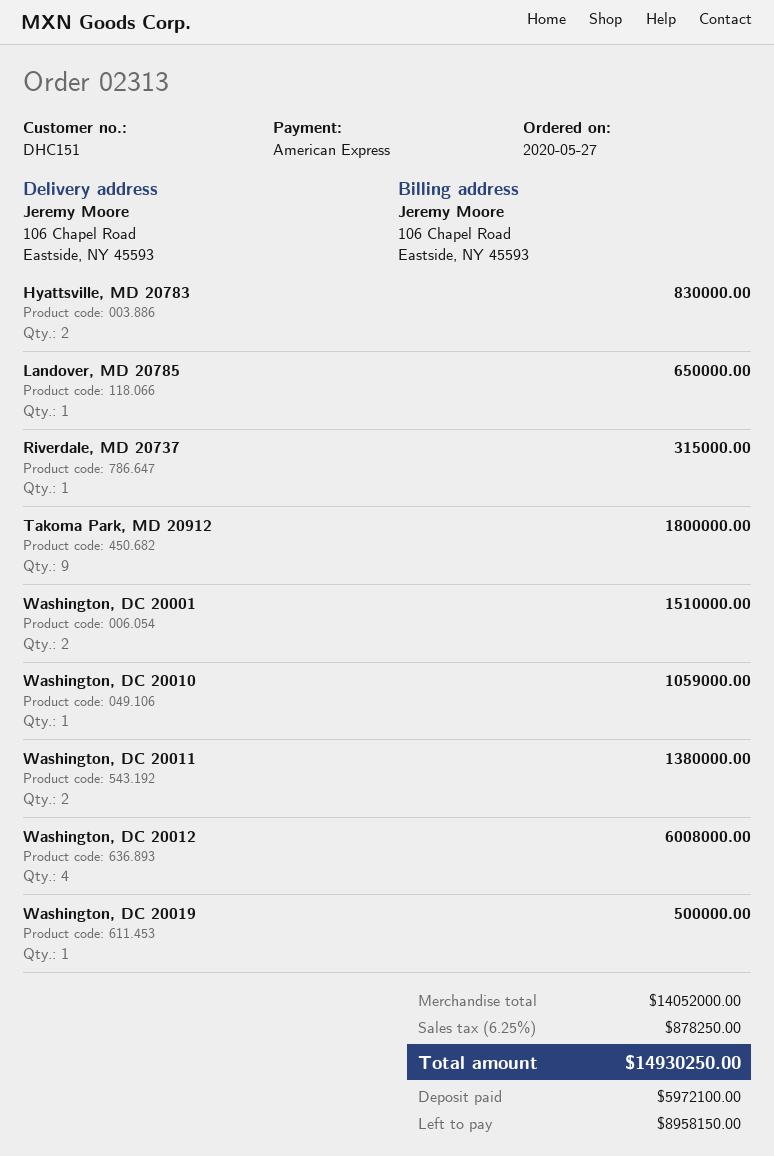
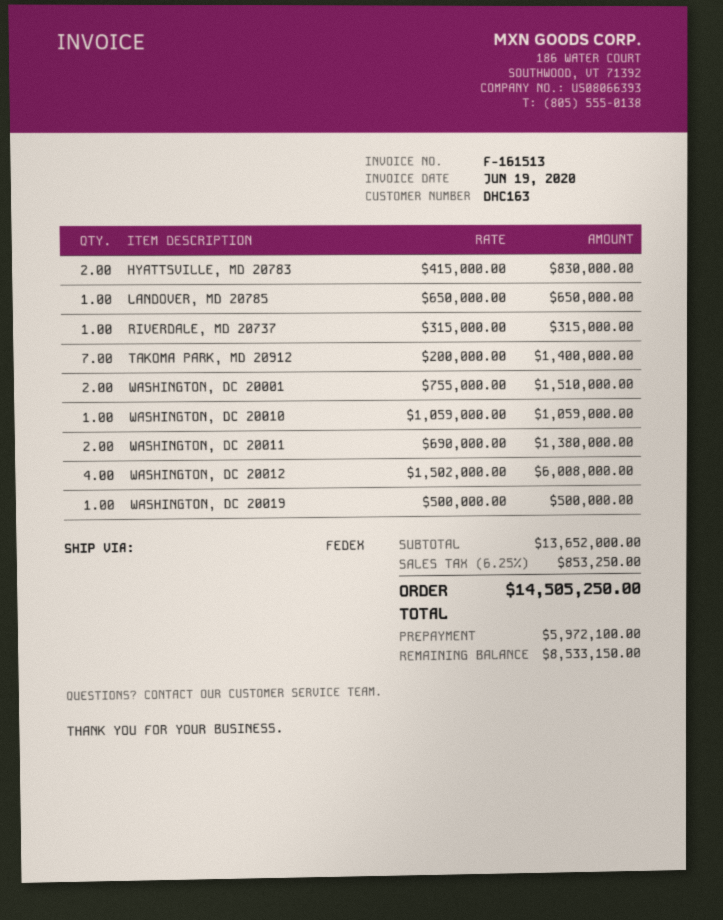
customer number: DHC151 -> DHC163
Takoma Park, MD 20912: 9 for 1800000.00 -> 7 for 1400000.00
subtotal: 14052000.00 -> 13652000.00
tax: 6.25% = 878250.00 -> 6.25% = 853250.00
total: 14930250.00 -> 14505250.00
balance: 8958150.00 -> 8533150.00

